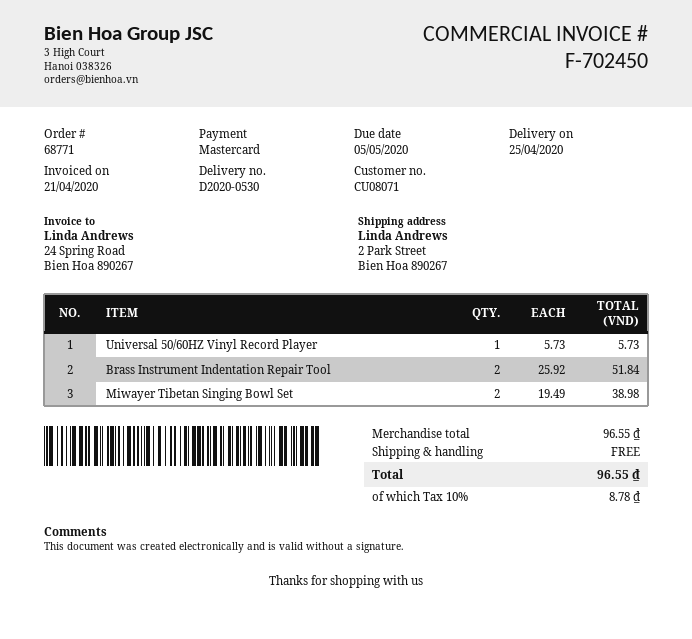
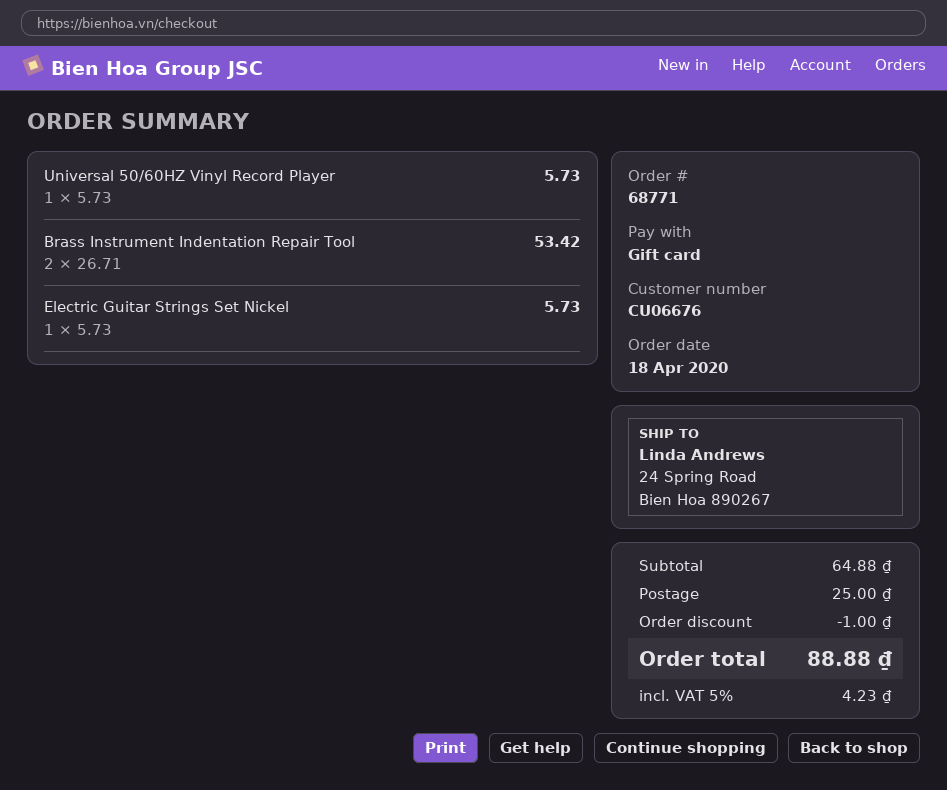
customer number: CU08071 -> CU06676
payment method: Mastercard -> gift card
ship to: 2 Park Street, Bien Hoa 890267 -> 24 Spring Road, Bien Hoa 890267
Brass Instrument Indentation Repair Tool: 2 x 25.92 = 51.84 -> 2 x 26.71 = 53.42
Miwayer Tibetan Singing Bowl Set: 2 x 19.49 = 38.98 -> none
Electric Guitar Strings Set Nickel: none -> 1 x 5.73 = 5.73
subtotal: 96.55 -> 64.88
discount: none -> 1.00
shipping: 0.00 -> 25.00
tax: 10% = 8.78 -> 5% = 4.23
total: 96.55 -> 88.88

